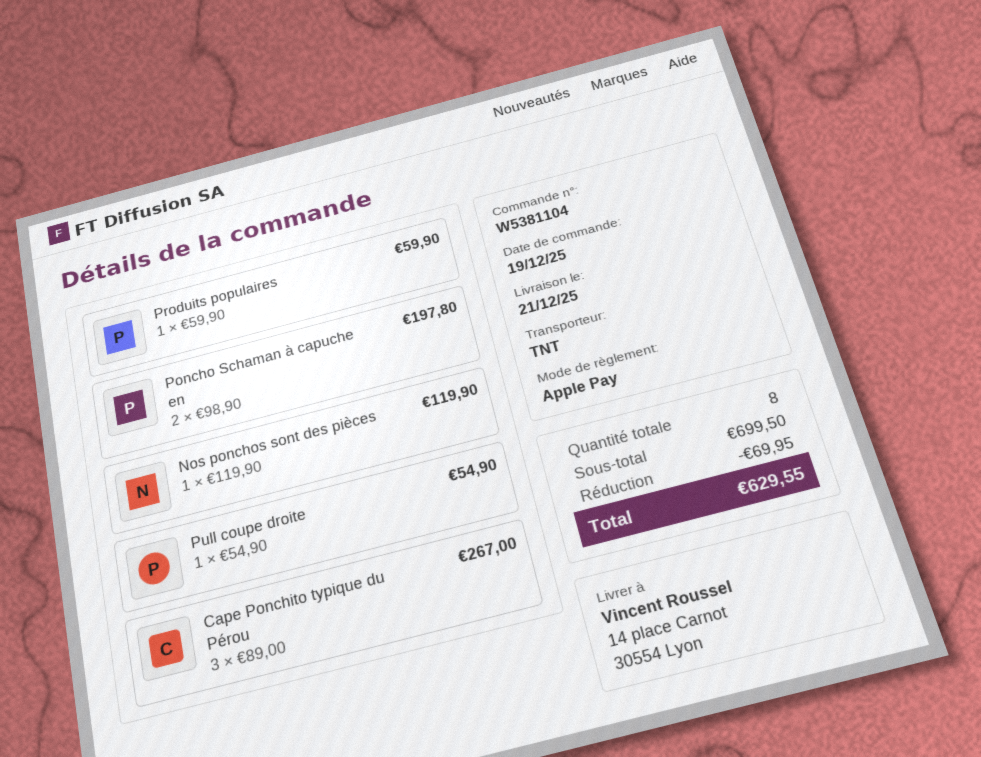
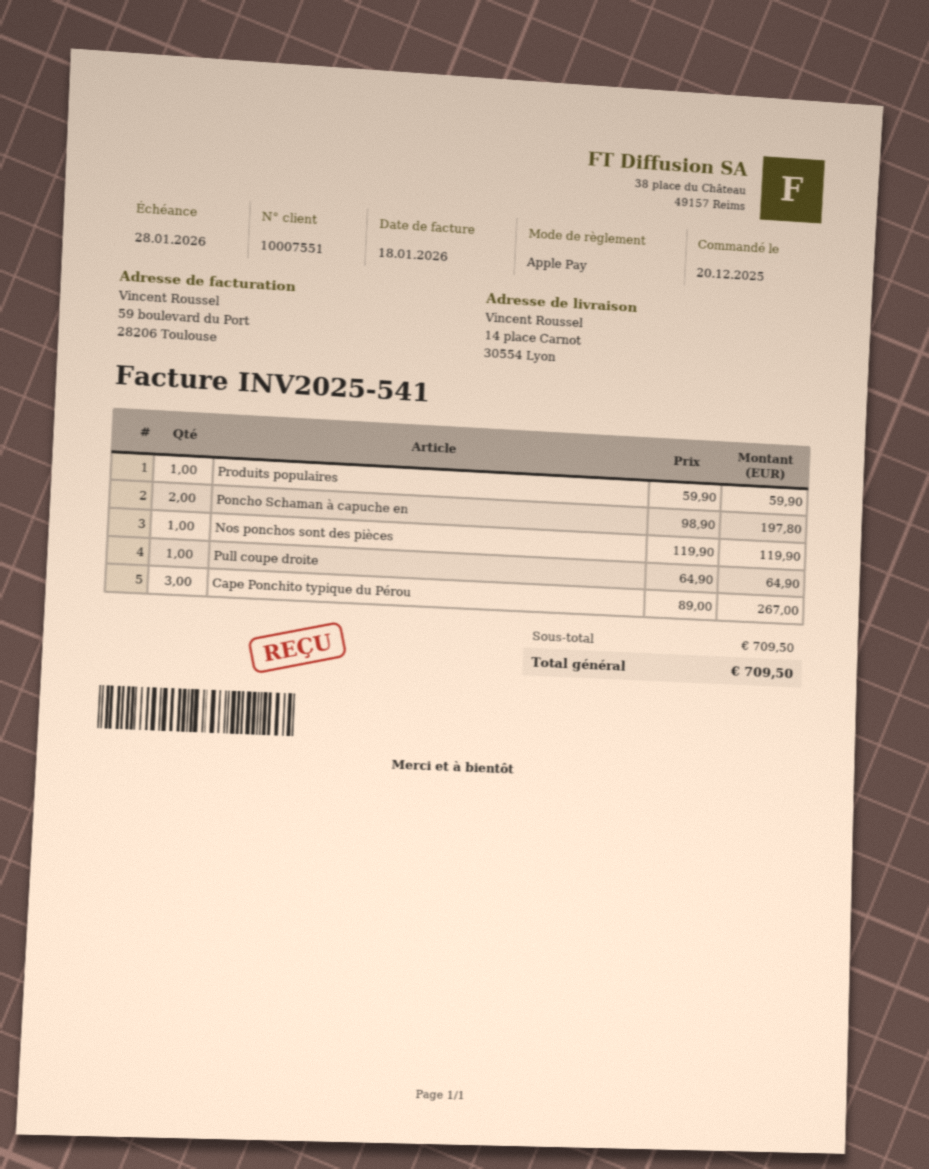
order date: 2025-12-19 -> 2025-12-20
Pull coupe droite: 1 x 54.90 = 54.90 -> 1 x 64.90 = 64.90
subtotal: 699.50 -> 709.50
discount: 69.95 -> none
total: 629.55 -> 709.50

